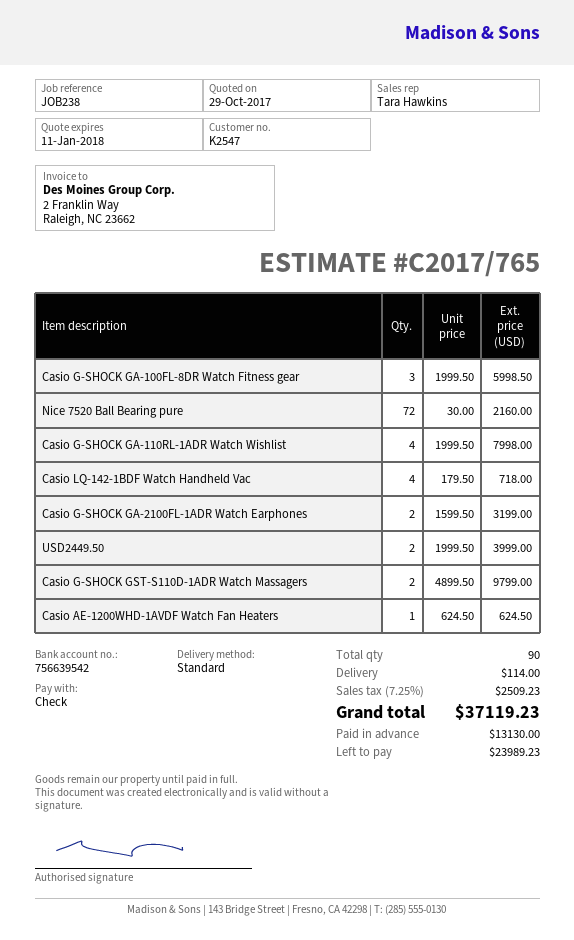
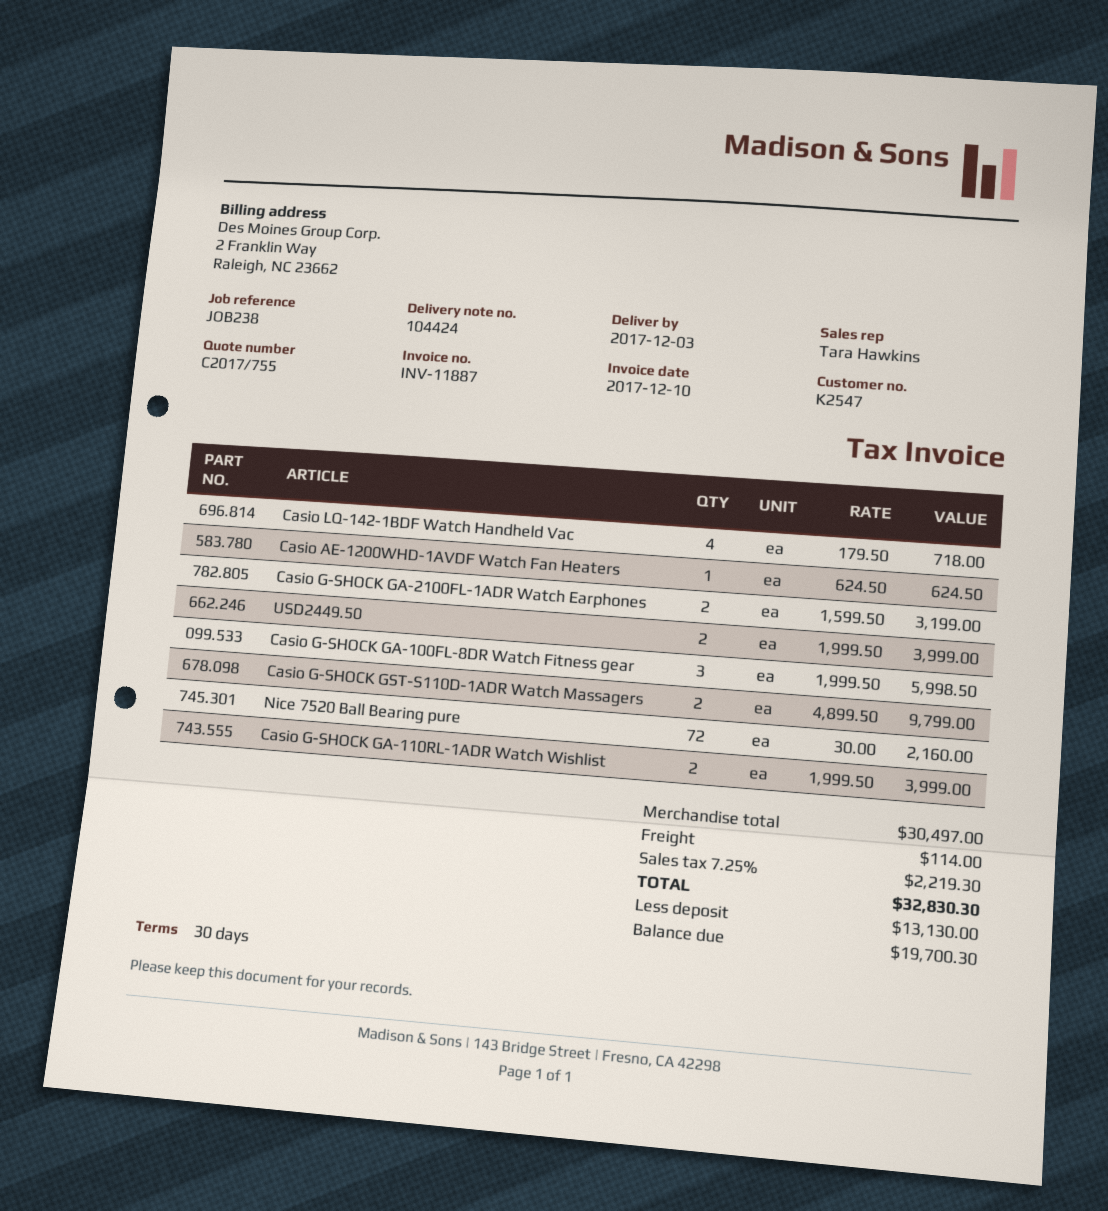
quote number: C2017/765 -> C2017/755
Casio G-SHOCK GA-110RL-1ADR Watch Wishlist: 4 x 1999.50 = 7998.00 -> 2 x 1999.50 = 3999.00
tax: 7.25% = 2509.23 -> 7.25% = 2219.30
total: 37119.23 -> 32830.30
balance: 23989.23 -> 19700.30

